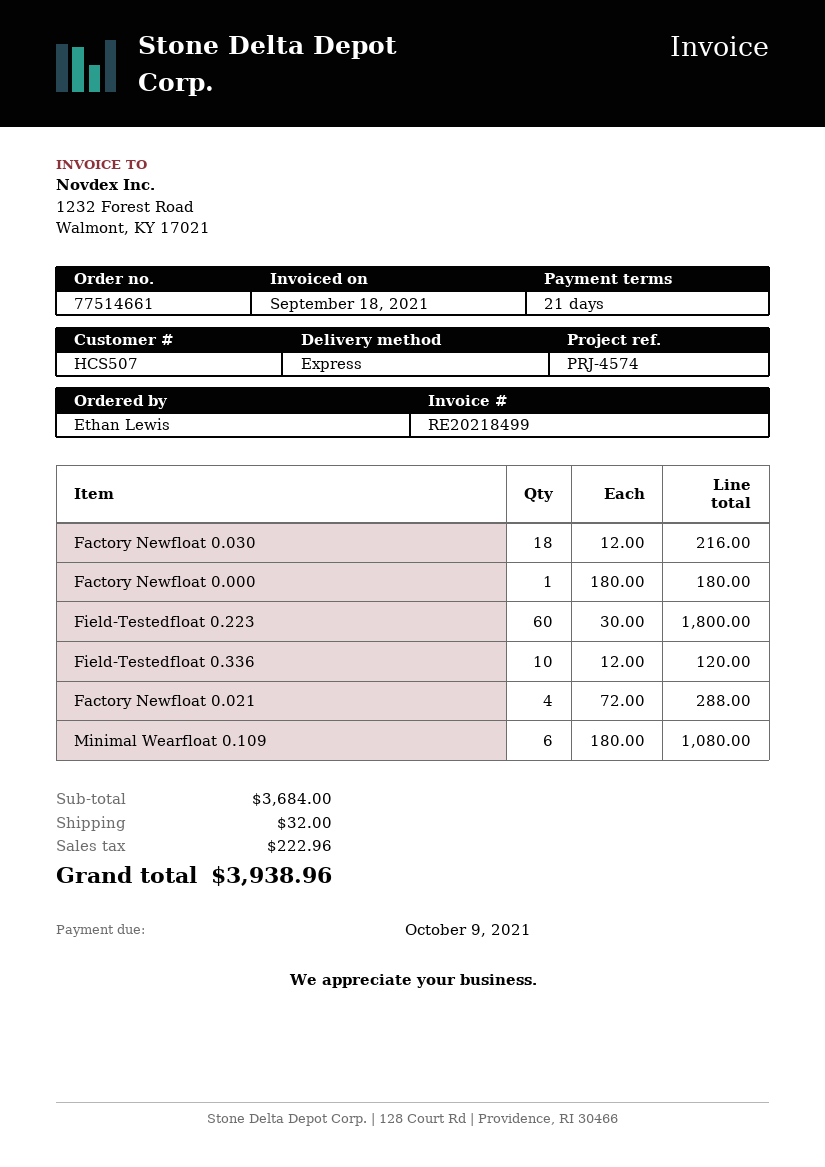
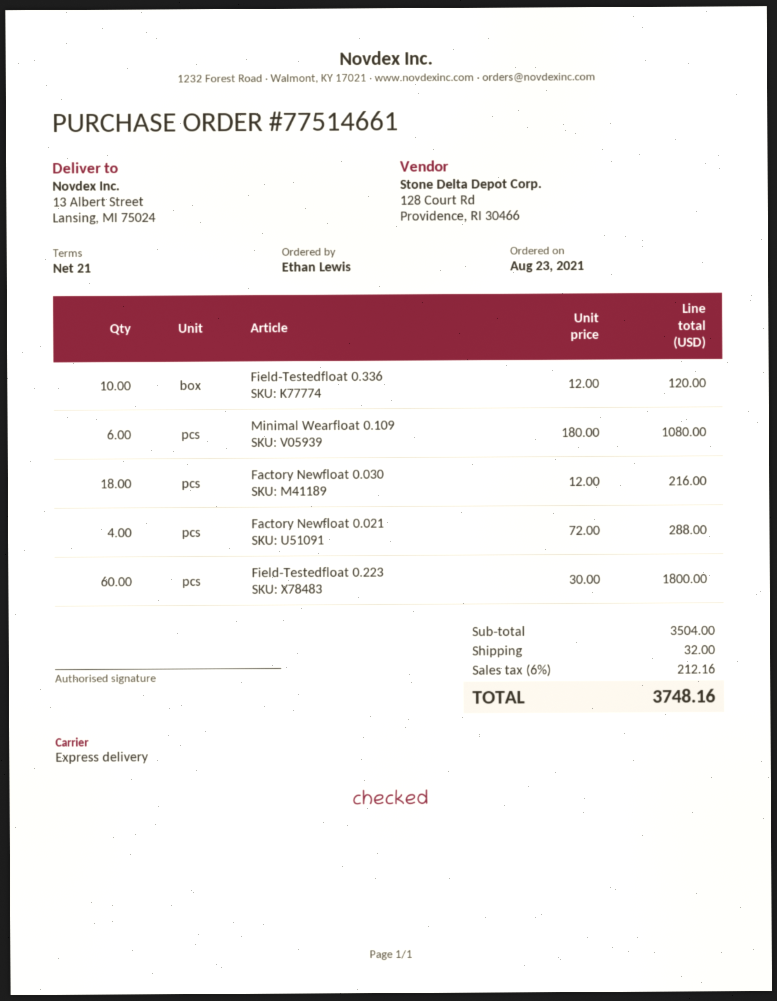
Factory Newfloat 0.000: 1 x 180.00 = 180.00 -> none
subtotal: 3684.00 -> 3504.00
tax: 222.96 -> 212.16
total: 3938.96 -> 3748.16

